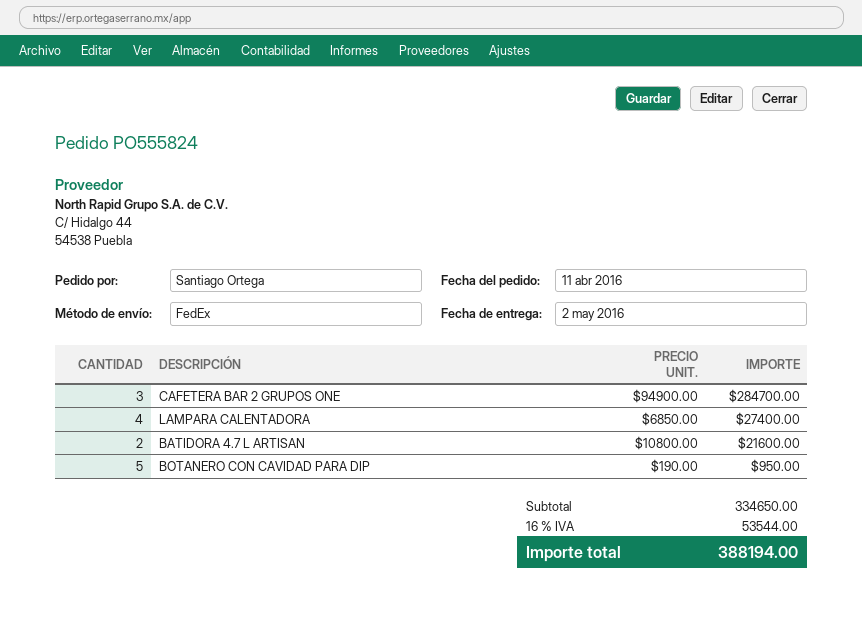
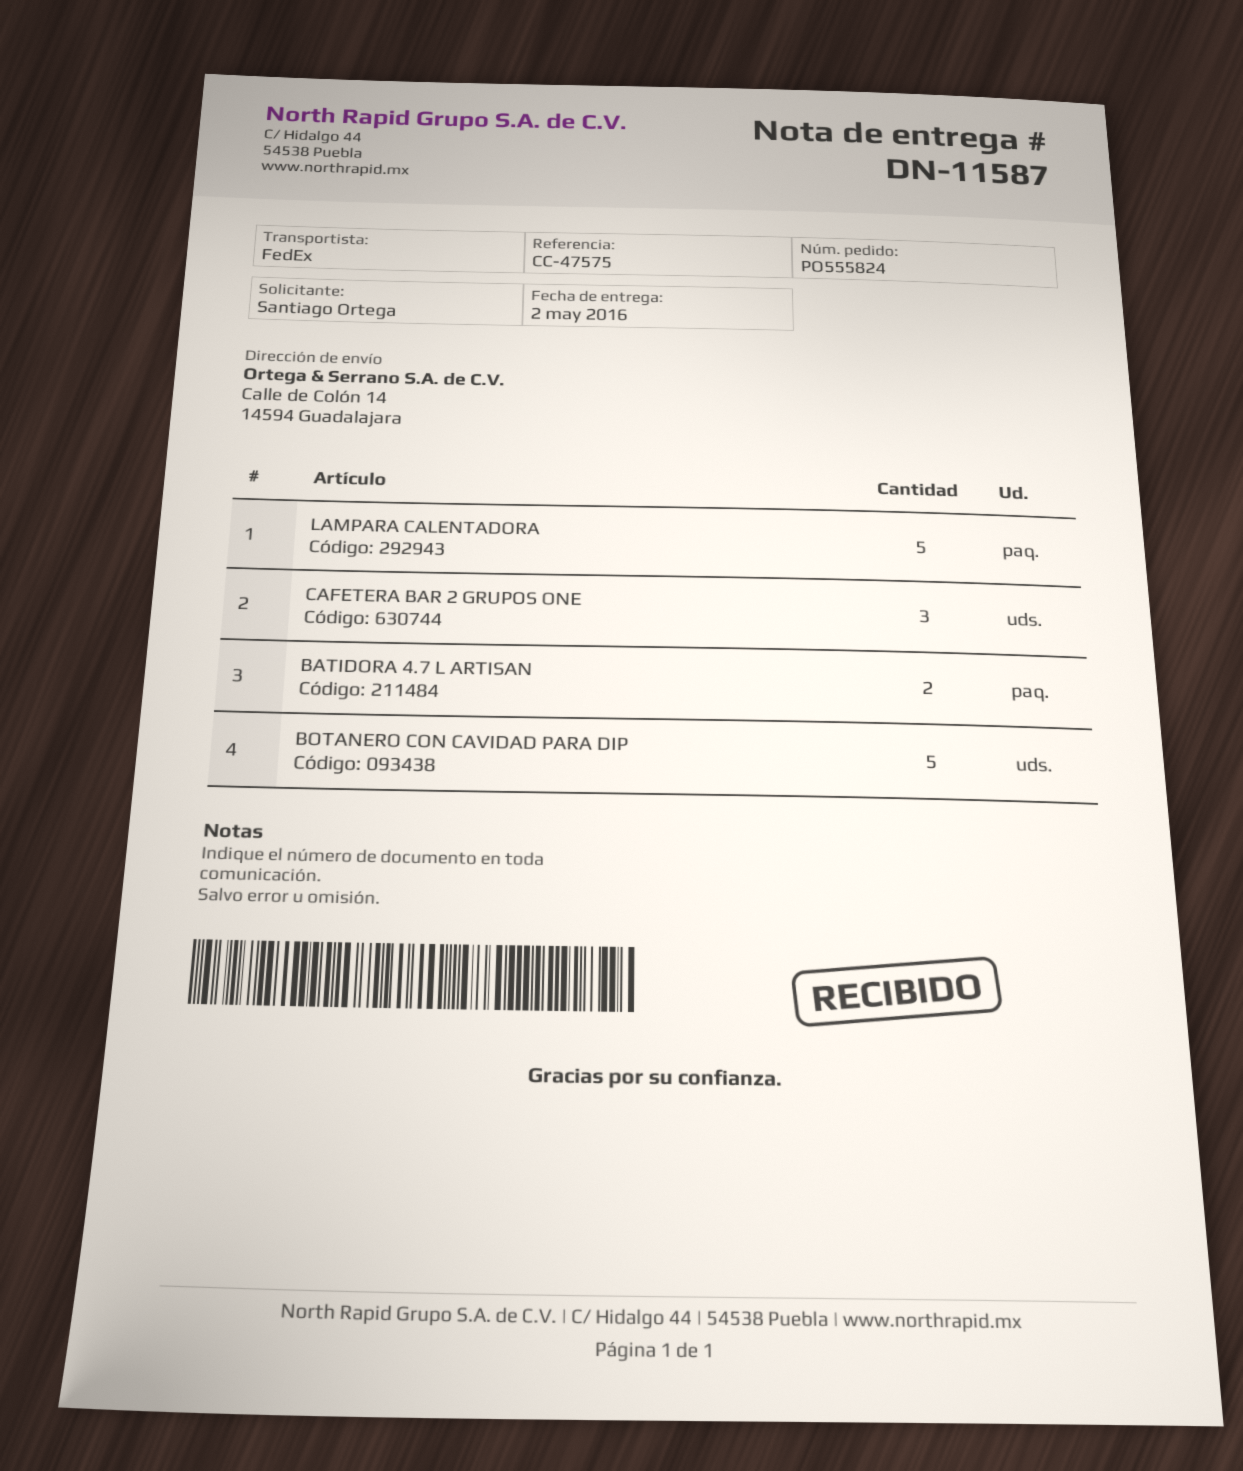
LAMPARA CALENTADORA: 4 -> 5

